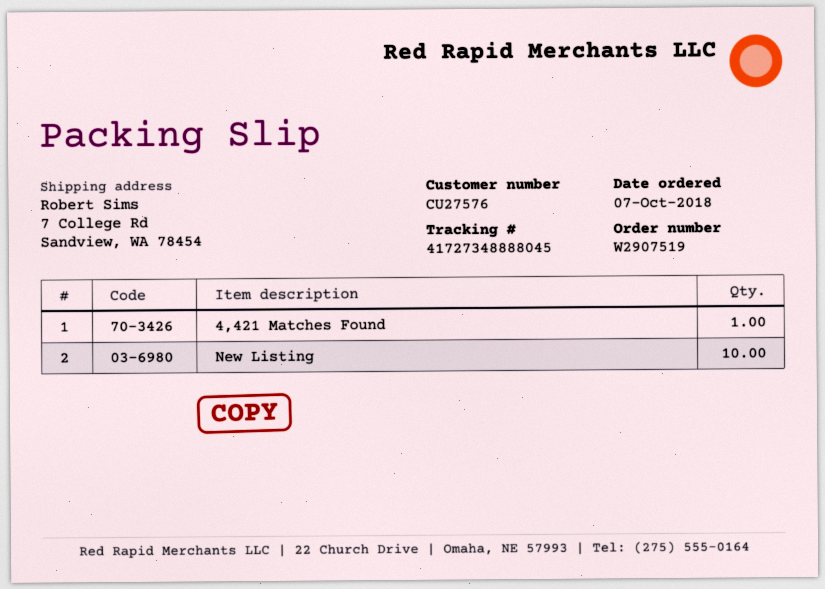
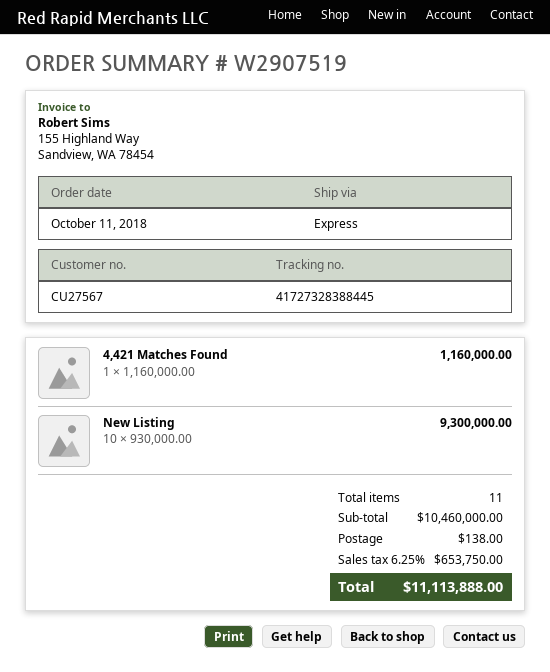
order date: 2018-10-07 -> 2018-10-11
customer number: CU27576 -> CU27567
tracking number: 41727348888045 -> 41727328388445

